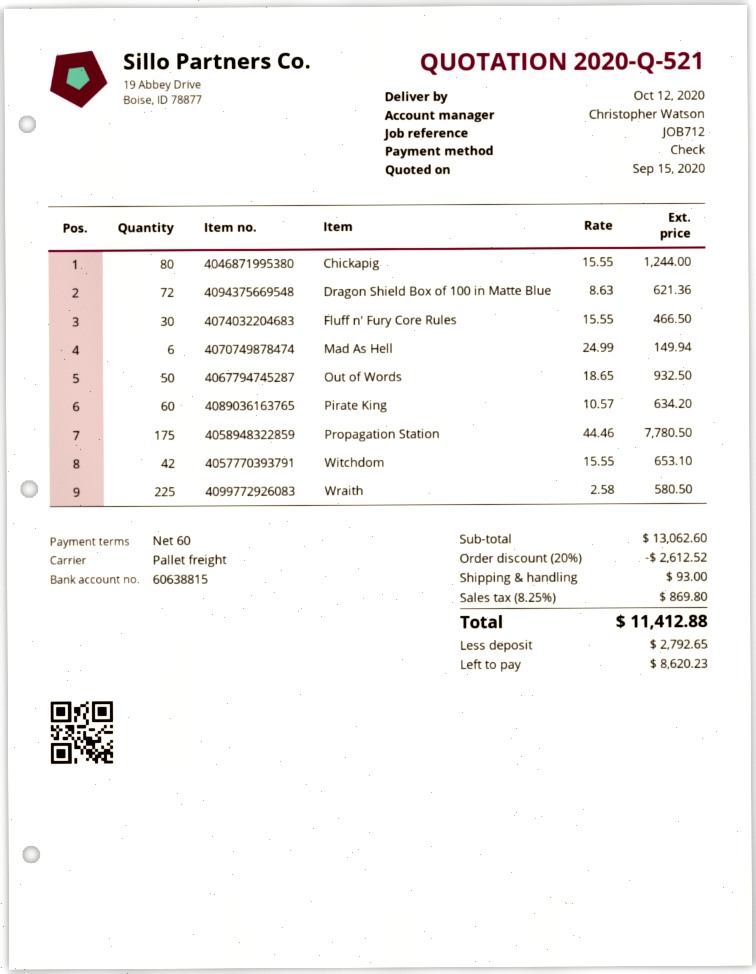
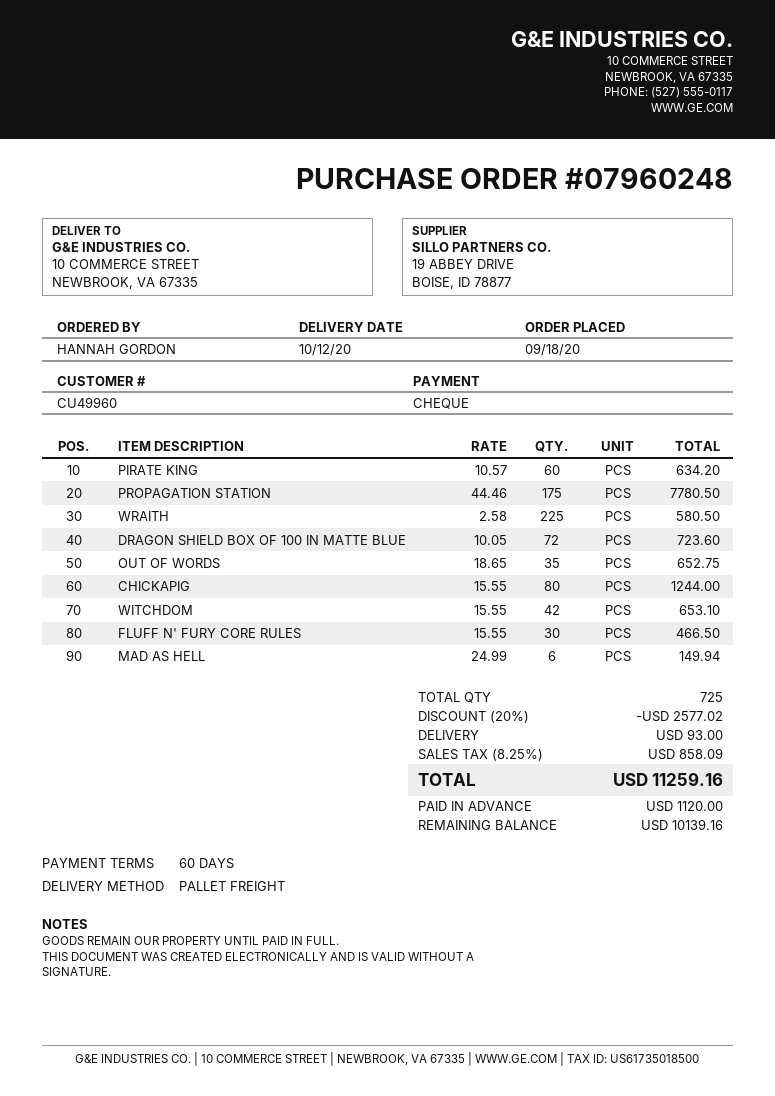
Dragon Shield Box of 100 in Matte Blue: 72 x 8.63 = 621.36 -> 72 x 10.05 = 723.60
Out of Words: 50 x 18.65 = 932.50 -> 35 x 18.65 = 652.75
discount: 20% = 2612.52 -> 20% = 2577.02
tax: 8.25% = 869.80 -> 8.25% = 858.09
total: 11412.88 -> 11259.16
deposit: 2792.65 -> 1120.00
balance: 8620.23 -> 10139.16

